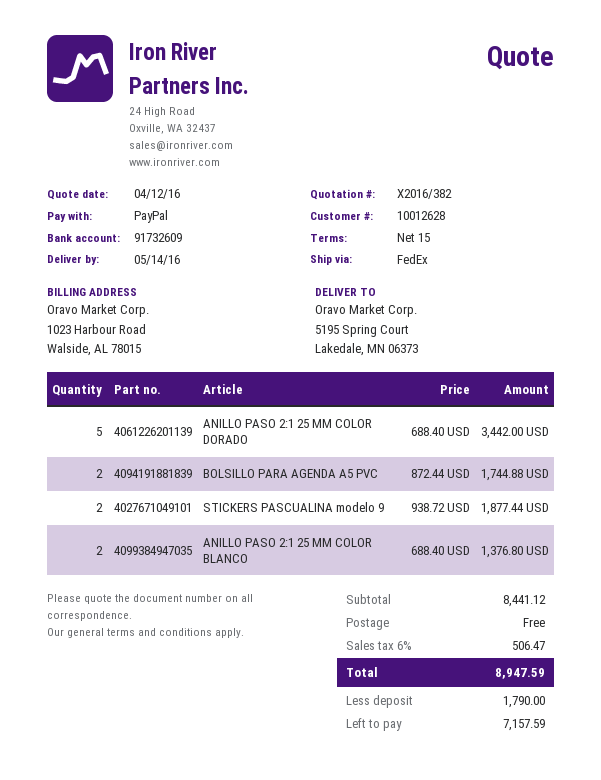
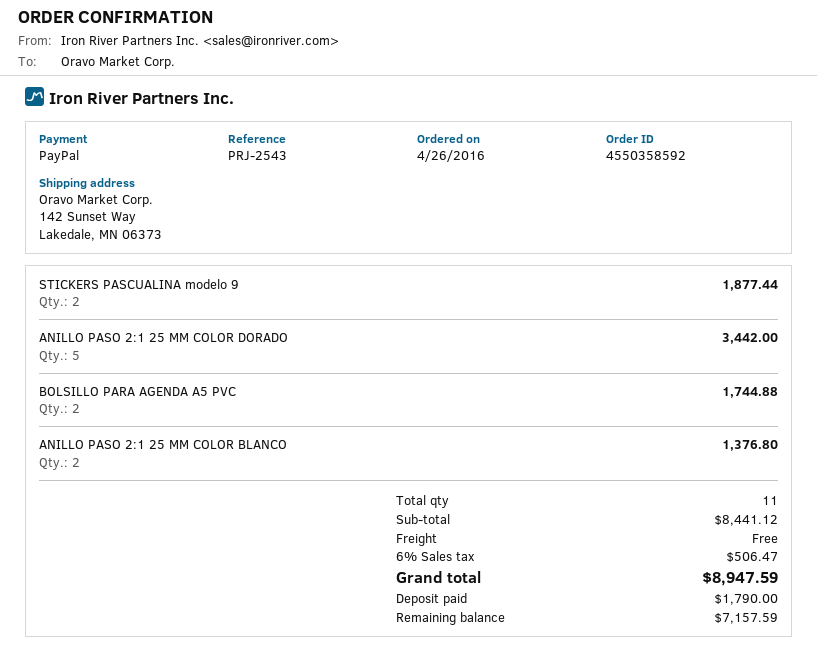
ship to: 5195 Spring Court, Lakedale, MN 06373 -> 142 Sunset Way, Lakedale, MN 06373

